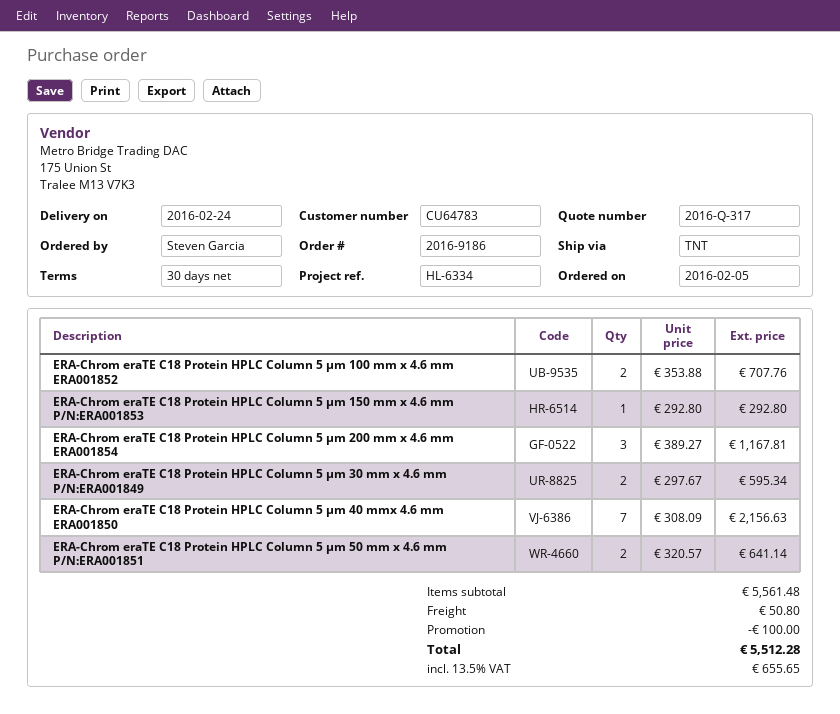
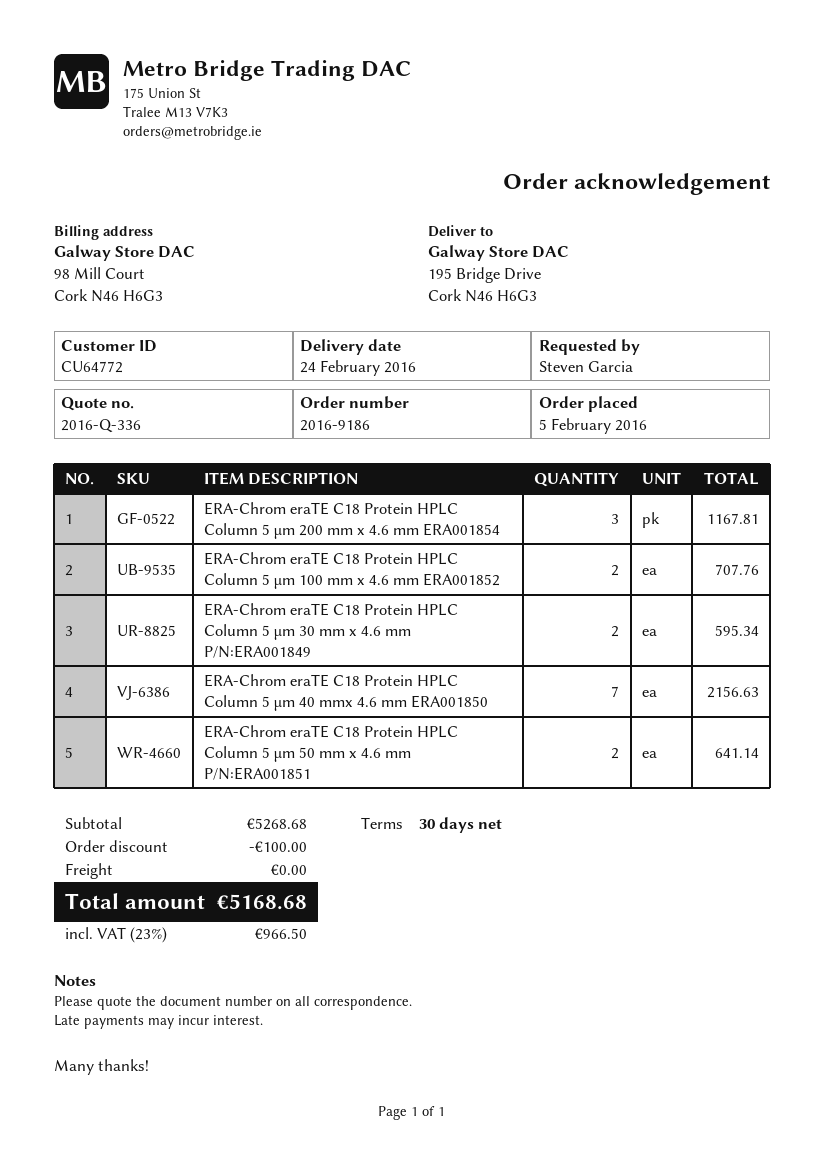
quote number: 2016-Q-317 -> 2016-Q-336
customer number: CU64783 -> CU64772
ERA-Chrom eraTE C18 Protein HPLC Column 5 µm 150 mm x 4.6 mm P/N:ERA001853: 1 for 292.80 -> none
subtotal: 5561.48 -> 5268.68
shipping: 50.80 -> 0.00
tax: 13.5% = 655.65 -> 23% = 966.50
total: 5512.28 -> 5168.68

